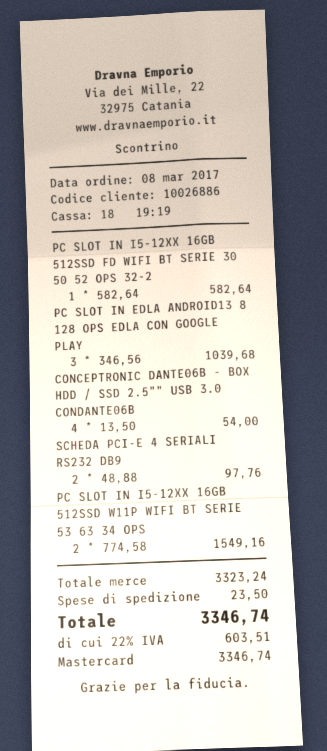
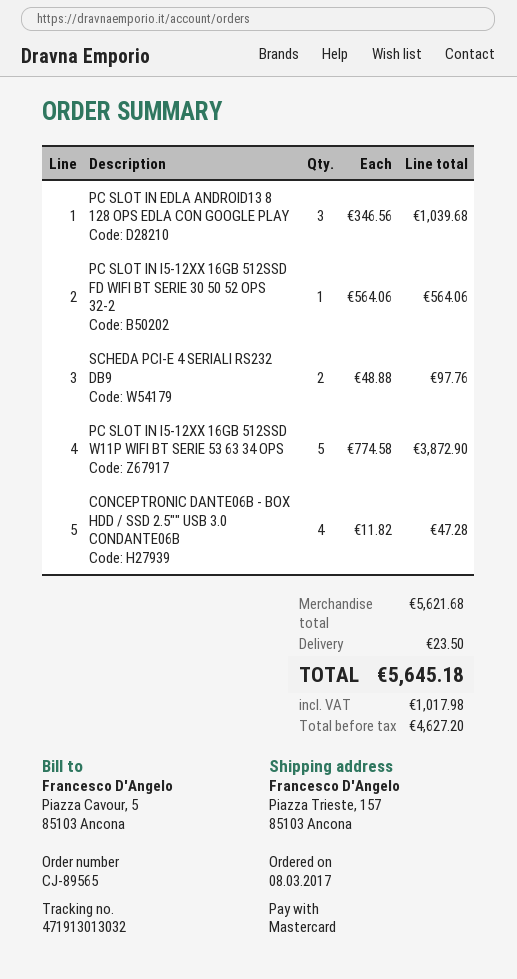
PC SLOT IN I5-12XX 16GB 512SSD FD WIFI BT SERIE 30 50 52 OPS 32-2: 1 x 582.64 = 582.64 -> 1 x 564.06 = 564.06
CONCEPTRONIC DANTE06B - BOX HDD / SSD 2.5"" USB 3.0 CONDANTE06B: 4 x 13.50 = 54.00 -> 4 x 11.82 = 47.28
PC SLOT IN I5-12XX 16GB 512SSD W11P WIFI BT SERIE 53 63 34 OPS: 2 x 774.58 = 1549.16 -> 5 x 774.58 = 3872.90
subtotal: 3323.24 -> 5621.68
tax: 603.51 -> 1017.98
total: 3346.74 -> 5645.18

